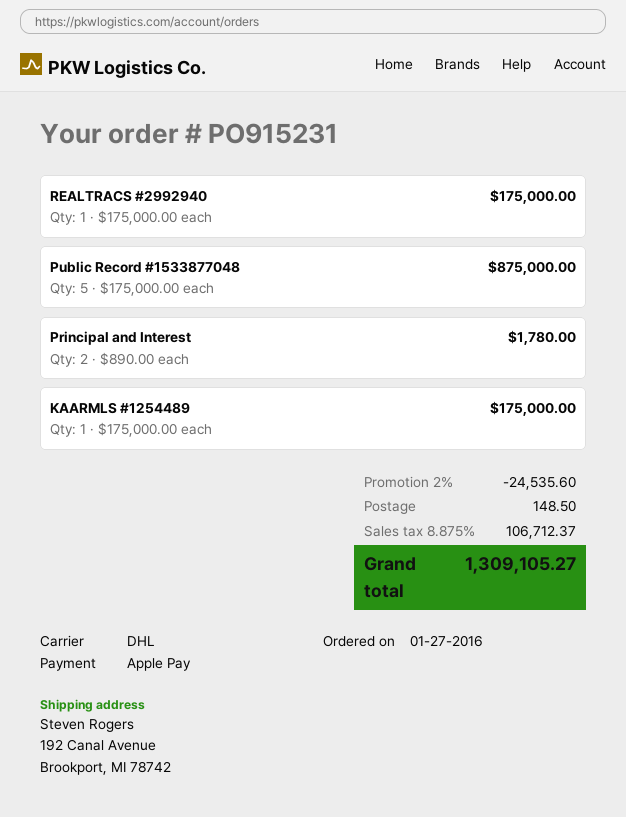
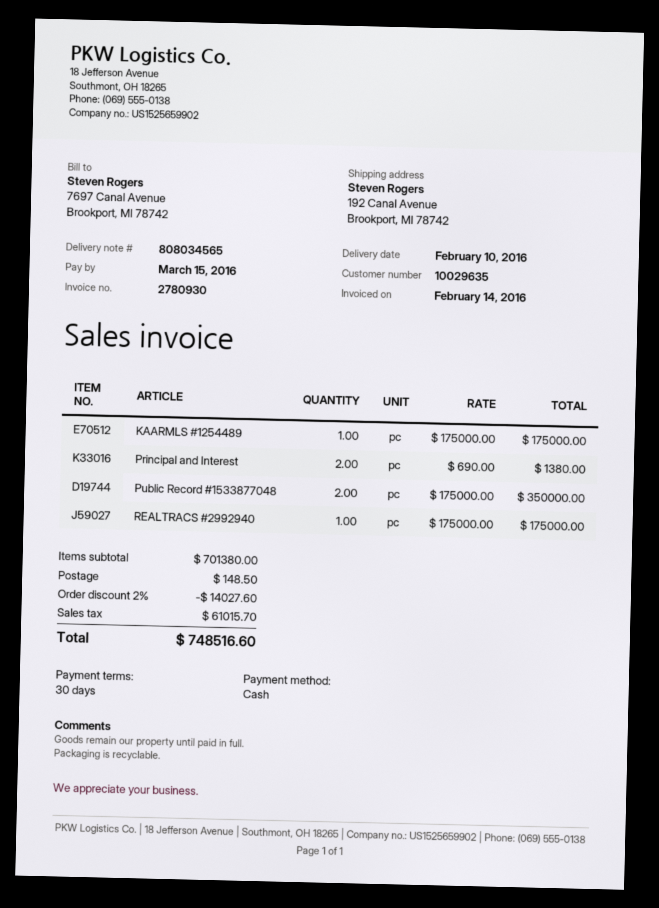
payment method: Apple Pay -> cash
Public Record #1533877048: 5 x 175000.00 = 875000.00 -> 2 x 175000.00 = 350000.00
Principal and Interest: 2 x 890.00 = 1780.00 -> 2 x 690.00 = 1380.00
discount: 2% = 24535.60 -> 2% = 14027.60
tax: 106712.37 -> 61015.70
total: 1309105.27 -> 748516.60

